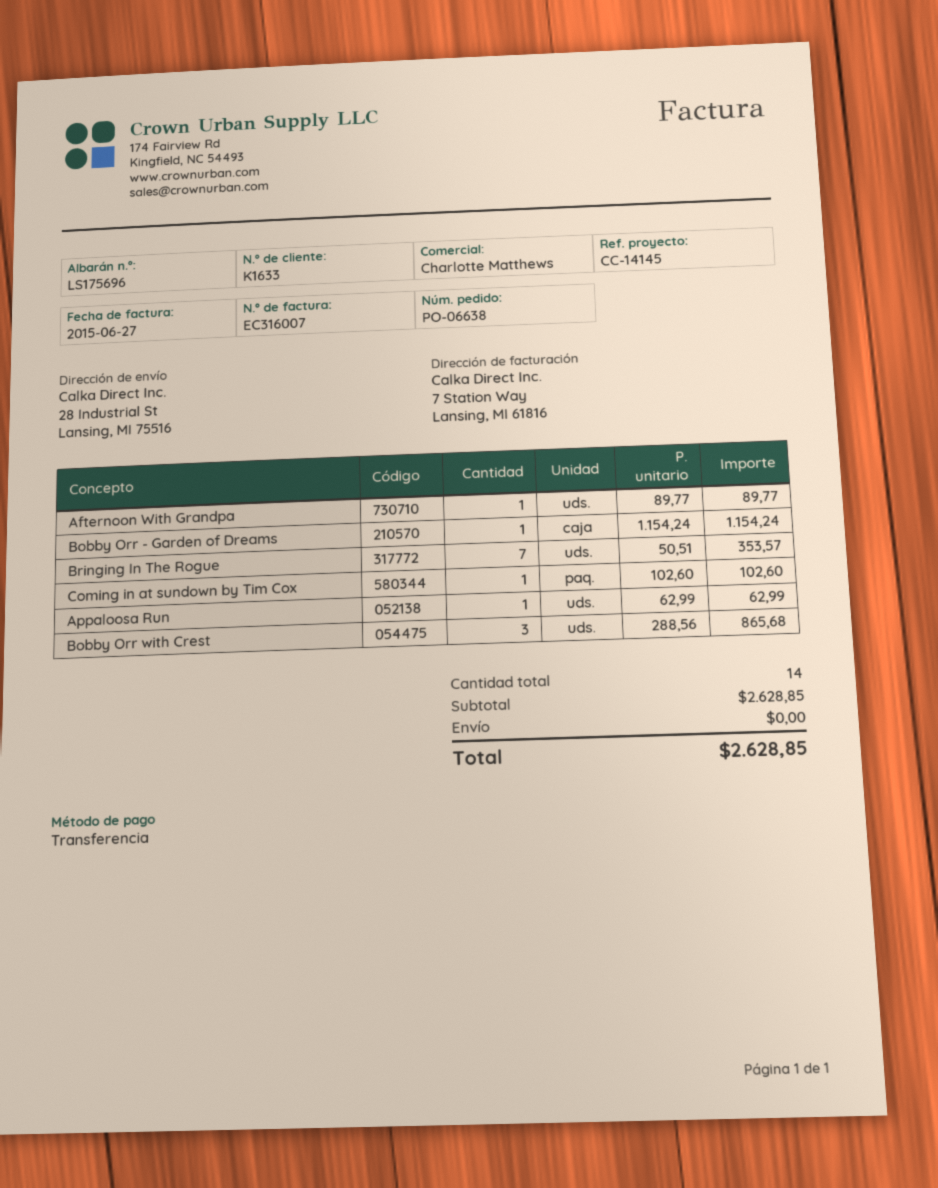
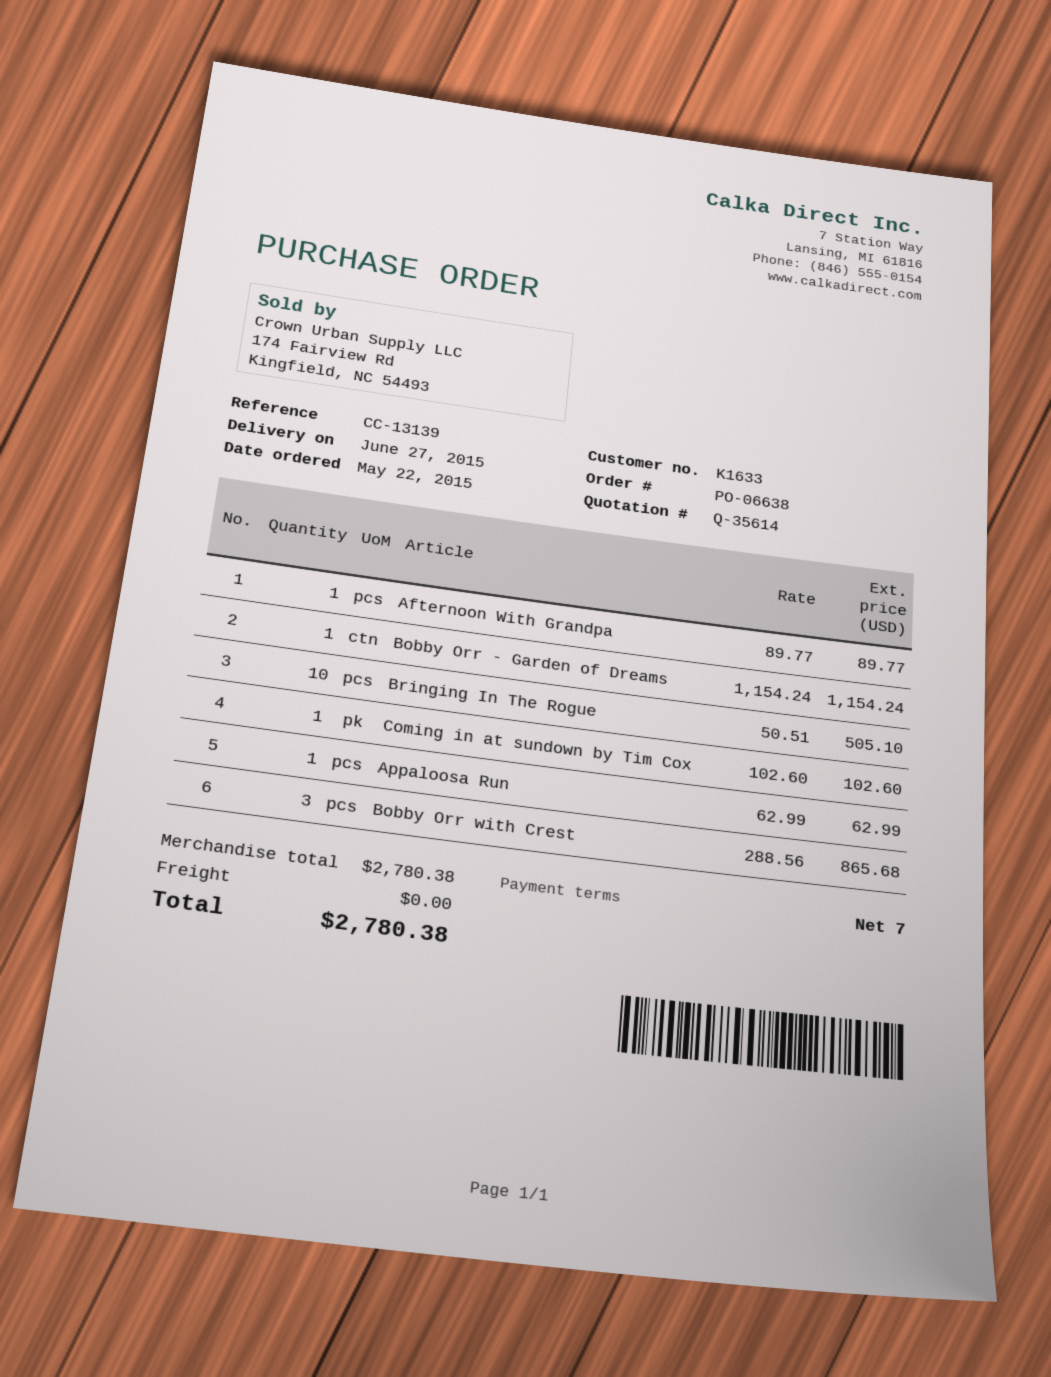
reference: CC-14145 -> CC-13139
Bringing In The Rogue: 7 x 50.51 = 353.57 -> 10 x 50.51 = 505.10
subtotal: 2628.85 -> 2780.38
total: 2628.85 -> 2780.38

